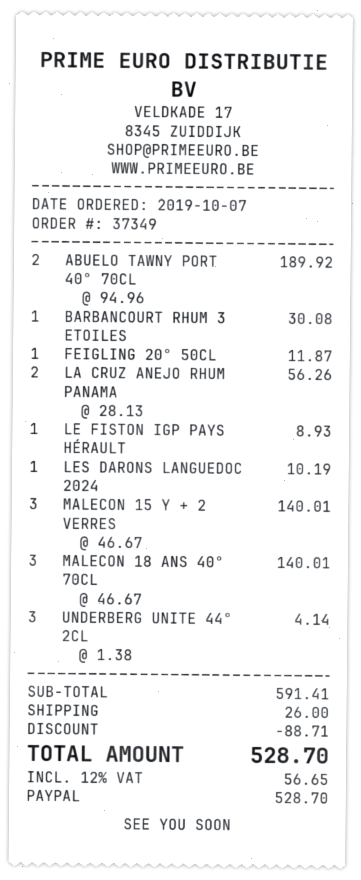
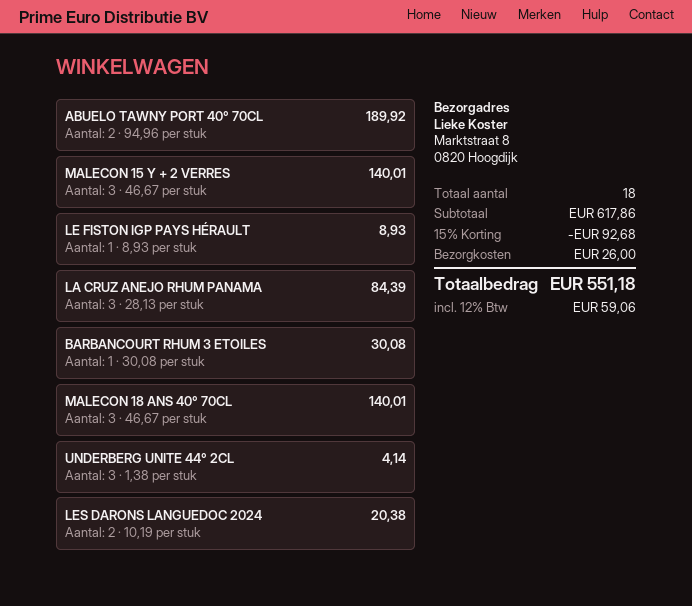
FEIGLING 20° 50CL: 1 x 11.87 = 11.87 -> none
LA CRUZ ANEJO RHUM PANAMA: 2 x 28.13 = 56.26 -> 3 x 28.13 = 84.39
LES DARONS LANGUEDOC 2024: 1 x 10.19 = 10.19 -> 2 x 10.19 = 20.38
subtotal: 591.41 -> 617.86
discount: 88.71 -> 92.68
tax: 12% = 56.65 -> 12% = 59.06
total: 528.70 -> 551.18

